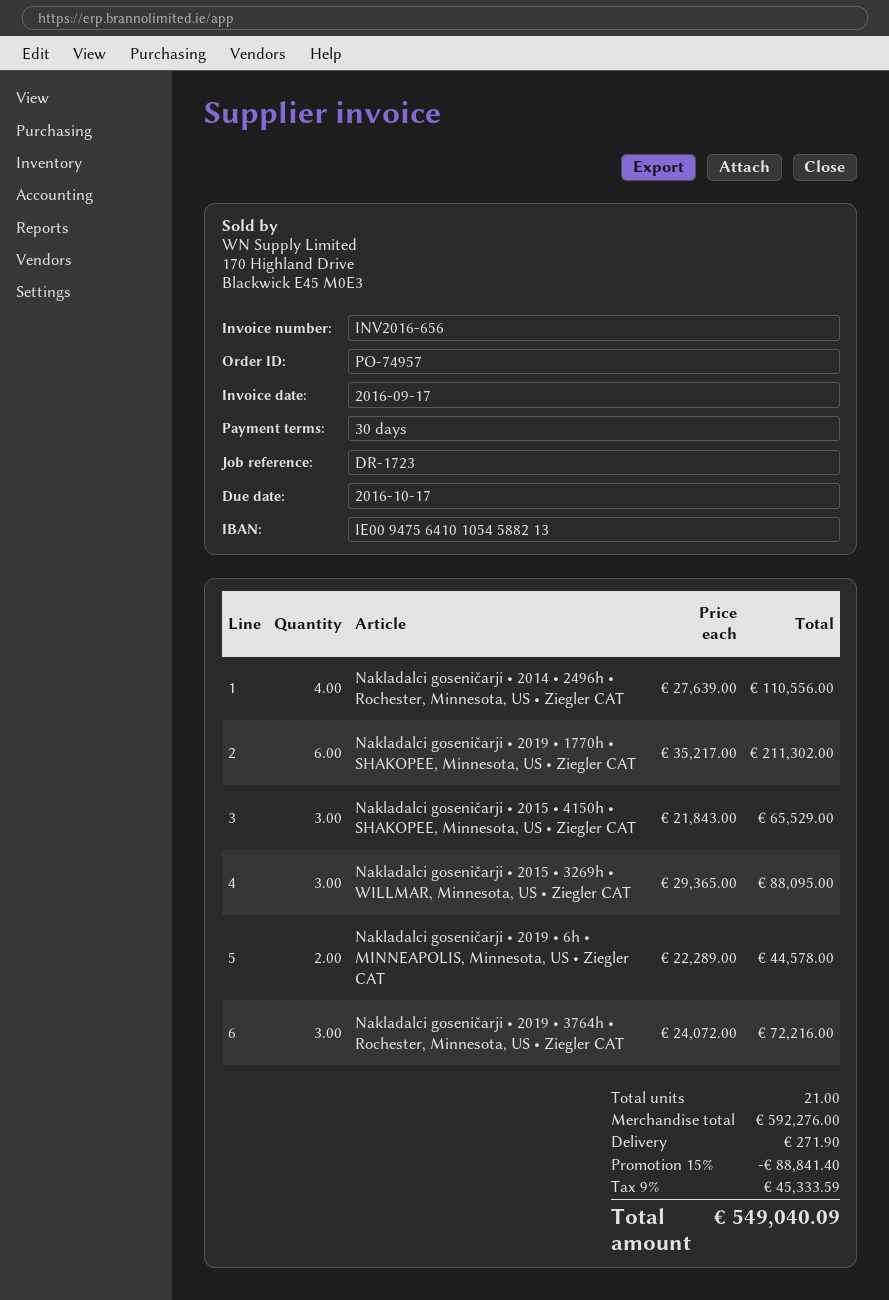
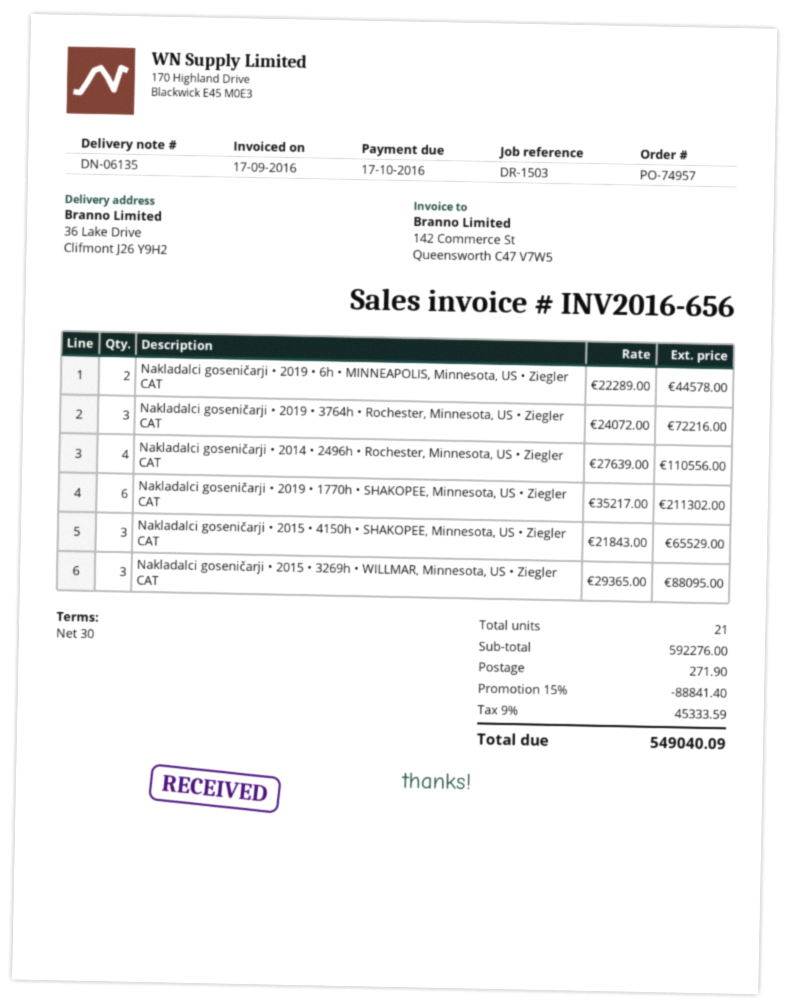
reference: DR-1723 -> DR-1503

